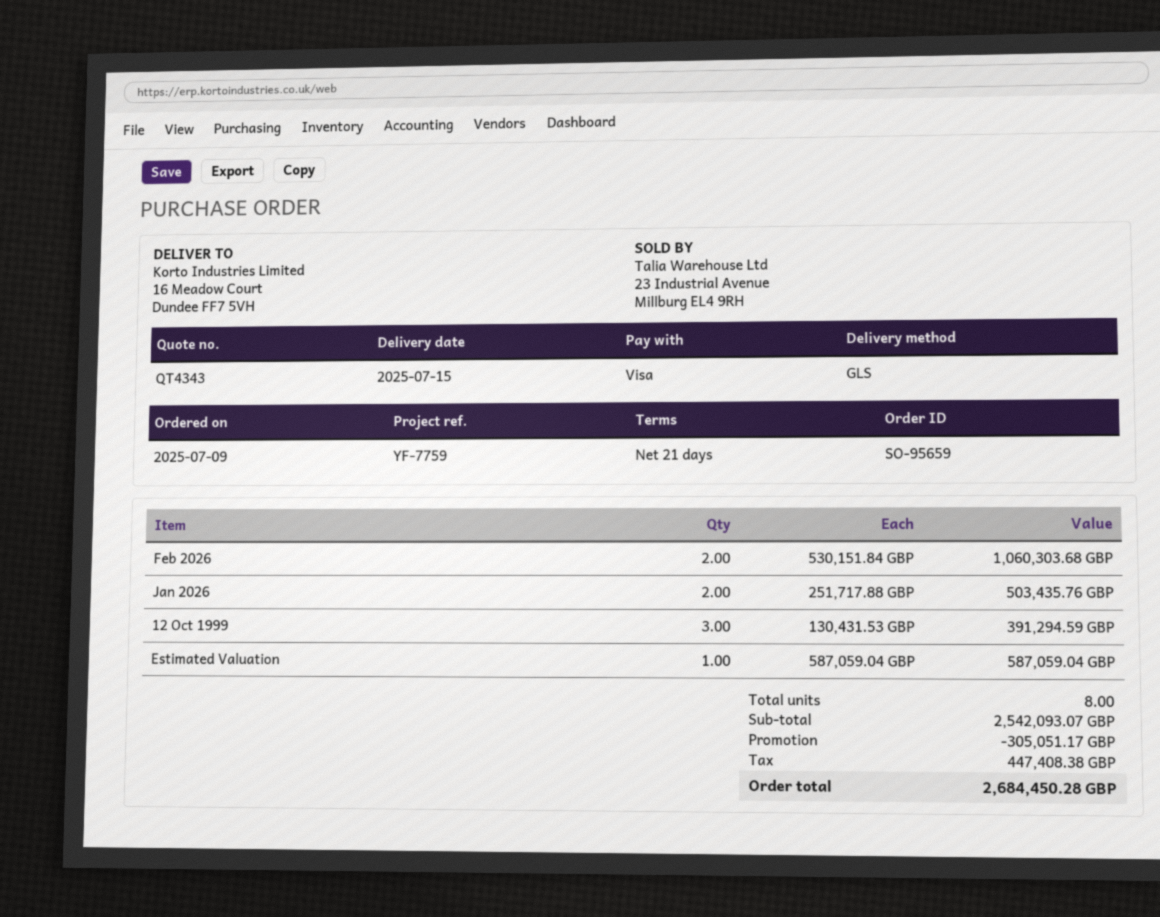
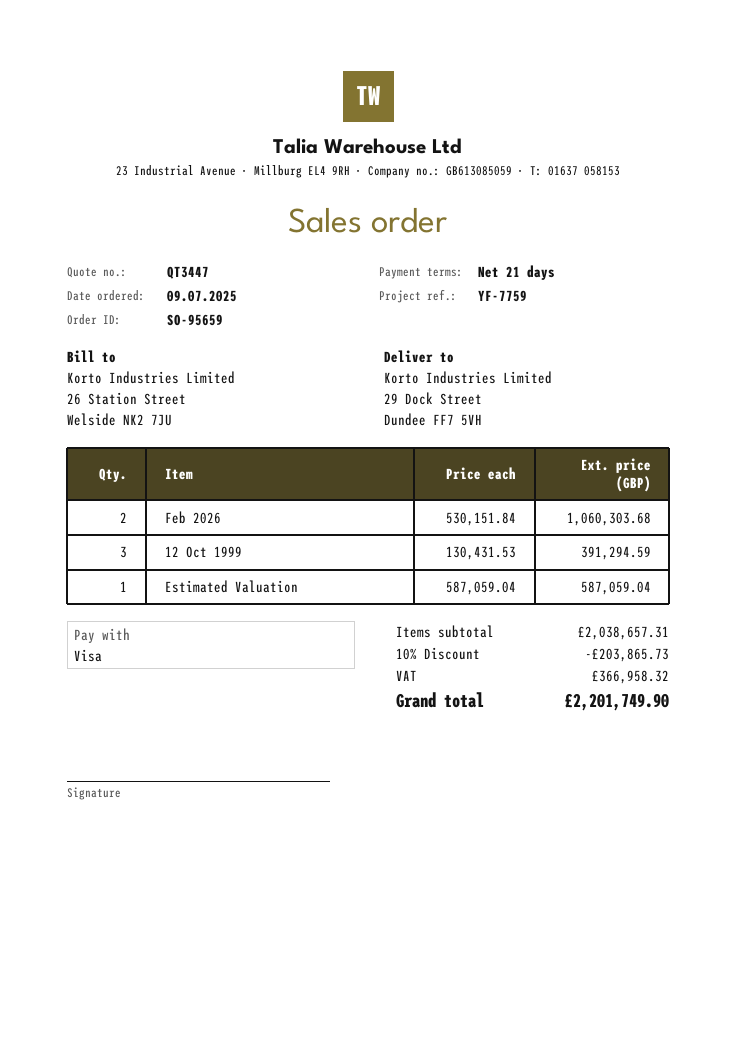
quote number: QT4343 -> QT3447
ship to: 16 Meadow Court, Dundee FF7 5VH -> 29 Dock Street, Dundee FF7 5VH
Jan 2026: 2 x 251717.88 = 503435.76 -> none
subtotal: 2542093.07 -> 2038657.31
discount: 305051.17 -> 203865.73
tax: 447408.38 -> 366958.32
total: 2684450.28 -> 2201749.90

